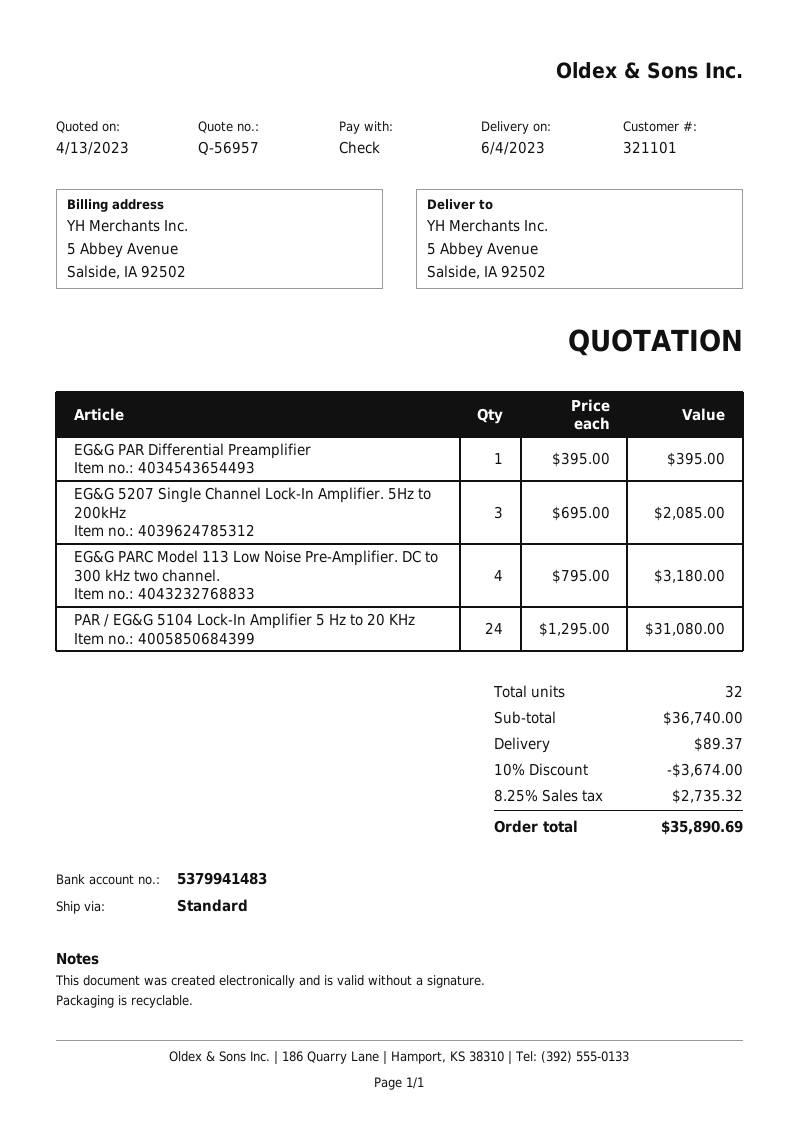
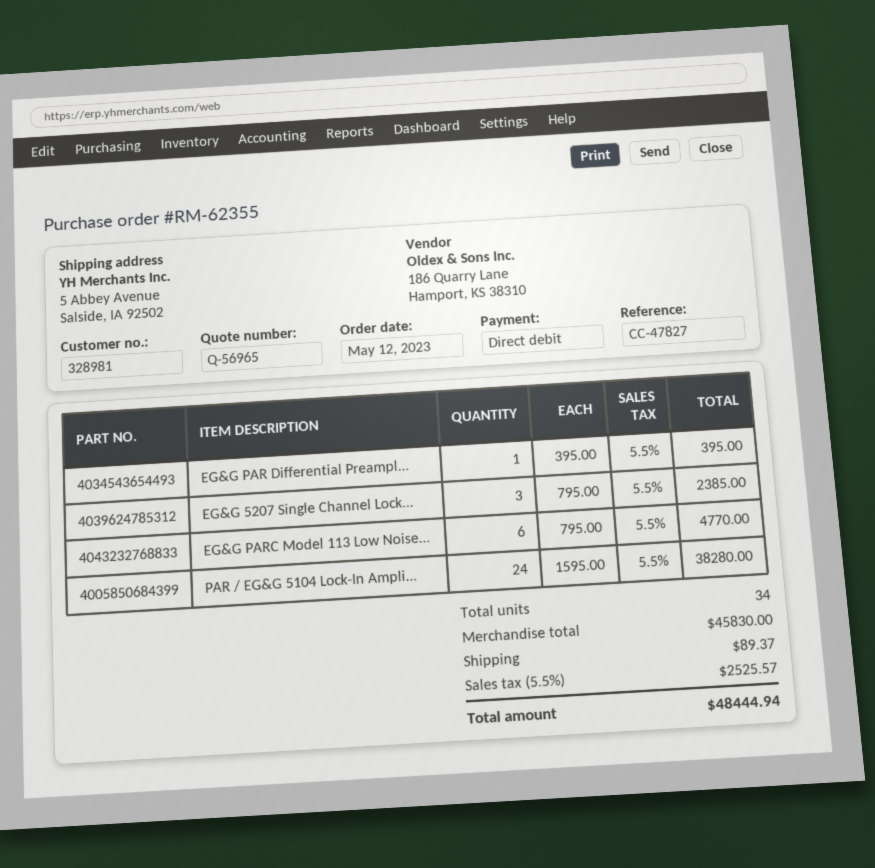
quote number: Q-56957 -> Q-56965
customer number: 321101 -> 328981
payment method: cheque -> direct debit
EG&G 5207 Single Channel Lock-In Amplifier. 5Hz to 200kHz: 3 x 695.00 = 2085.00 -> 3 x 795.00 = 2385.00
EG&G PARC Model 113 Low Noise Pre-Amplifier. DC to 300 kHz two channel.: 4 x 795.00 = 3180.00 -> 6 x 795.00 = 4770.00
PAR / EG&G 5104 Lock-In Amplifier 5 Hz to 20 KHz: 24 x 1295.00 = 31080.00 -> 24 x 1595.00 = 38280.00
total quantity: 32 -> 34
subtotal: 36740.00 -> 45830.00
discount: 10% = 3674.00 -> none
tax: 8.25% = 2735.32 -> 5.5% = 2525.57
total: 35890.69 -> 48444.94

